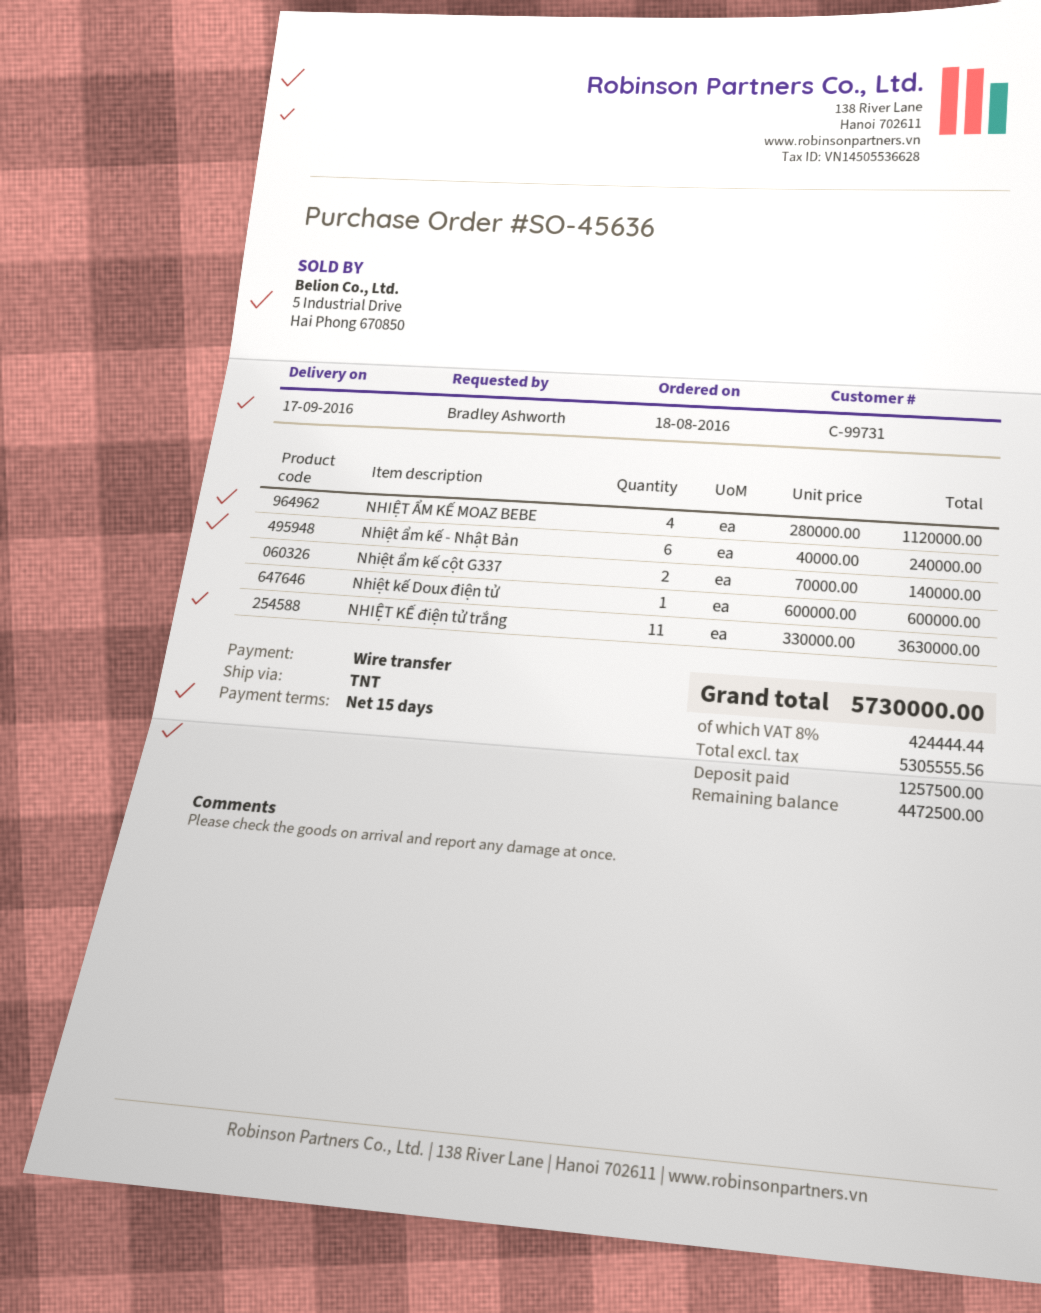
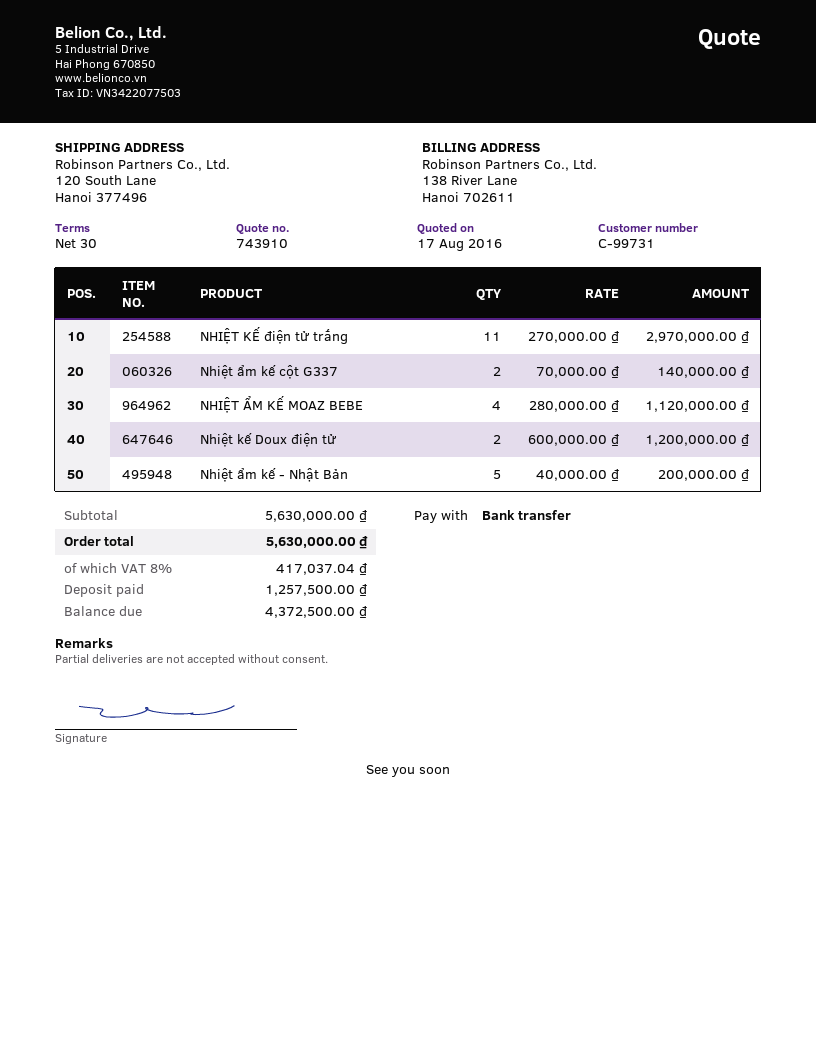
payment terms: 15 days -> 30 days
Nhiệt ẩm kế - Nhật Bản: 6 x 40000.00 = 240000.00 -> 5 x 40000.00 = 200000.00
Nhiệt kế Doux điện tử: 1 x 600000.00 = 600000.00 -> 2 x 600000.00 = 1200000.00
NHIỆT KẾ điện tử trắng: 11 x 330000.00 = 3630000.00 -> 11 x 270000.00 = 2970000.00
tax: 8% = 424444.44 -> 8% = 417037.04
total: 5730000.00 -> 5630000.00
balance: 4472500.00 -> 4372500.00

